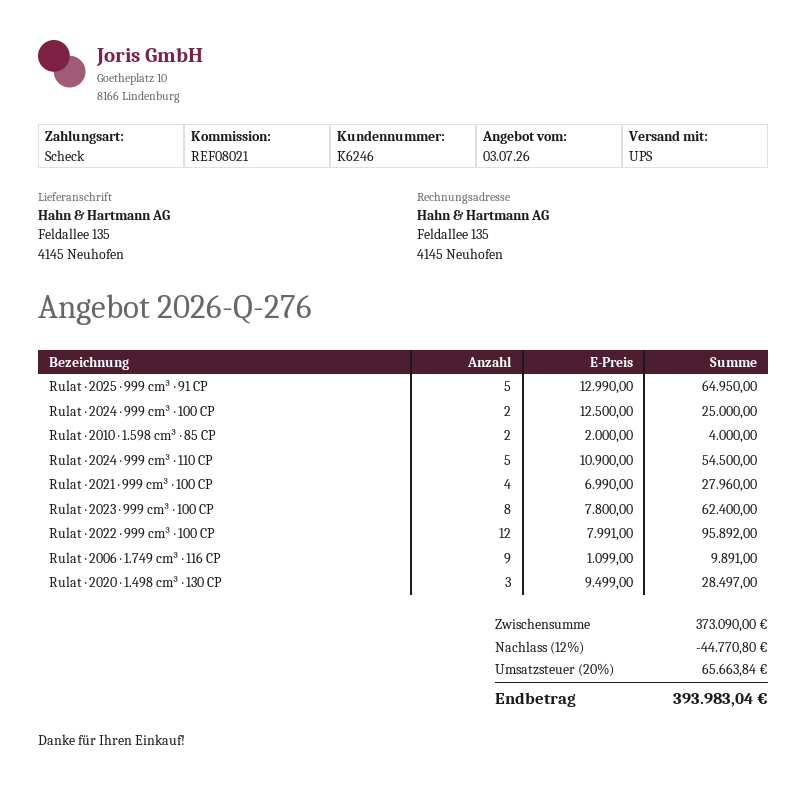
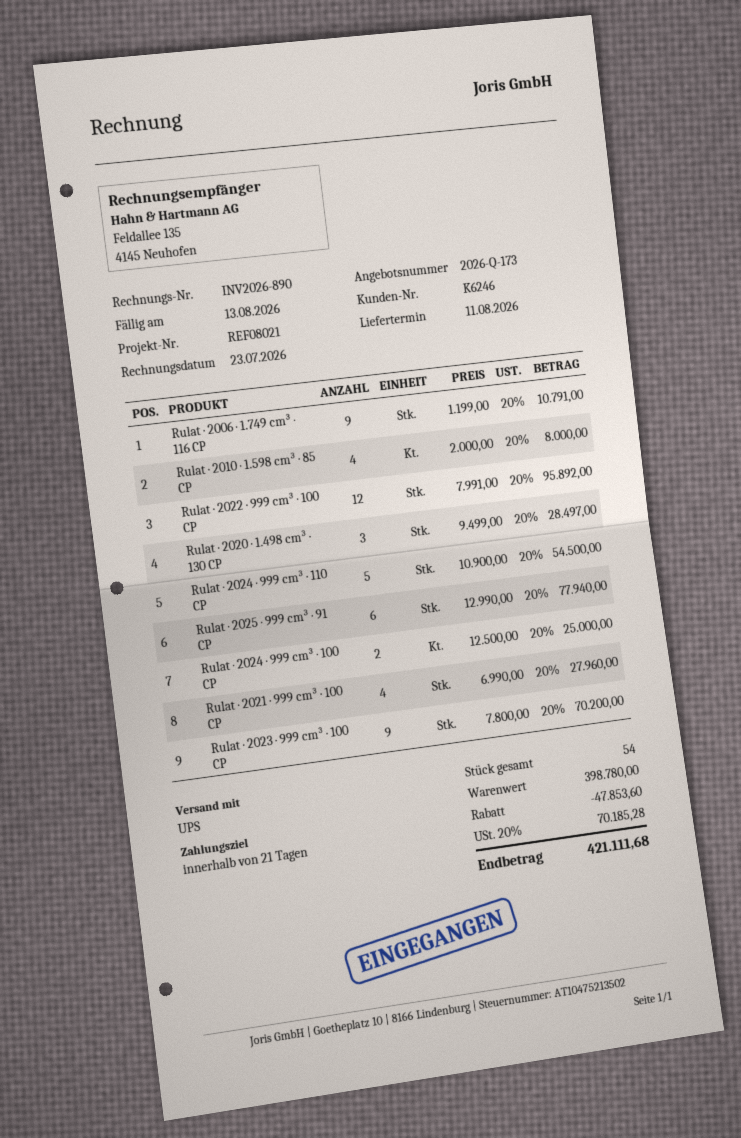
quote number: 2026-Q-276 -> 2026-Q-173
Rulat · 2025 · 999 cm³ · 91 CP: 5 x 12990.00 = 64950.00 -> 6 x 12990.00 = 77940.00
Rulat · 2010 · 1.598 cm³ · 85 CP: 2 x 2000.00 = 4000.00 -> 4 x 2000.00 = 8000.00
Rulat · 2023 · 999 cm³ · 100 CP: 8 x 7800.00 = 62400.00 -> 9 x 7800.00 = 70200.00
Rulat · 2006 · 1.749 cm³ · 116 CP: 9 x 1099.00 = 9891.00 -> 9 x 1199.00 = 10791.00
subtotal: 373090.00 -> 398780.00
discount: 44770.80 -> 47853.60
tax: 20% = 65663.84 -> 20% = 70185.28
total: 393983.04 -> 421111.68

